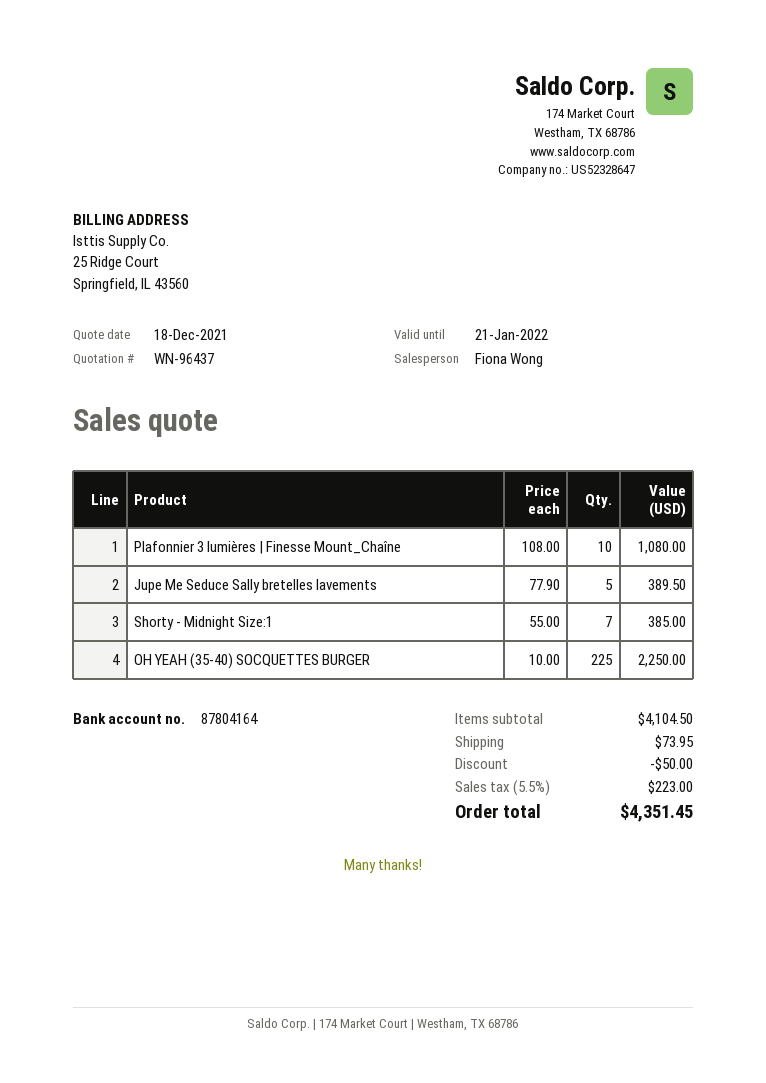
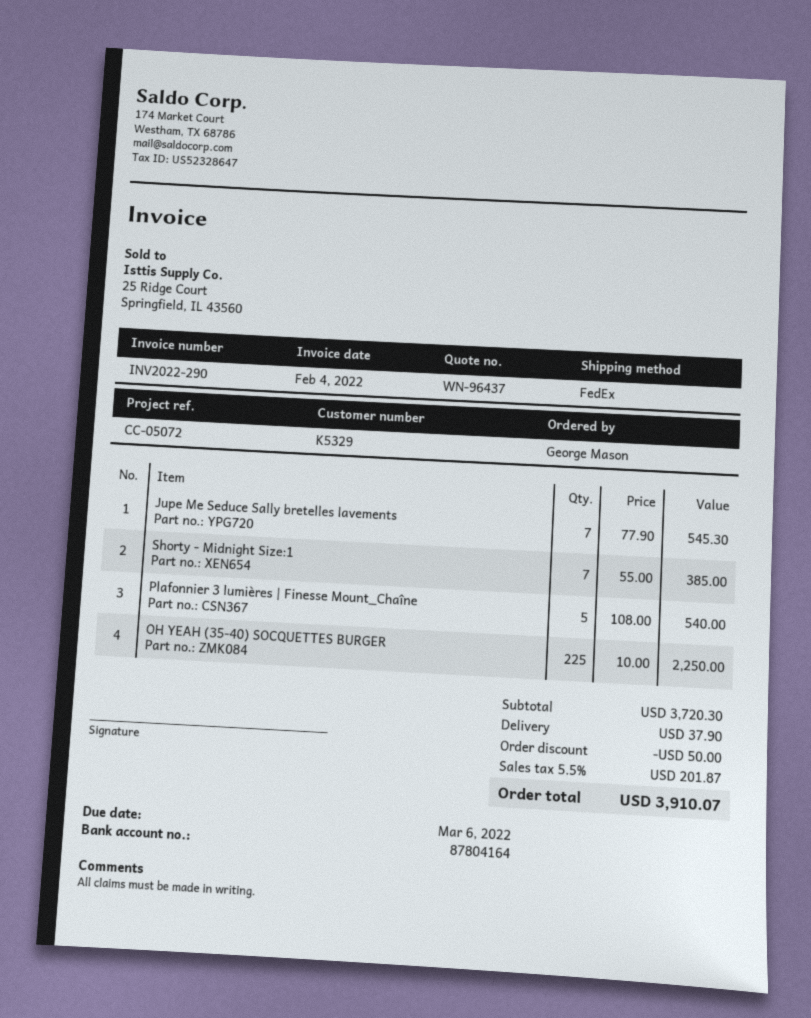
Plafonnier 3 lumières | Finesse Mount_Chaîne: 10 x 108.00 = 1080.00 -> 5 x 108.00 = 540.00
Jupe Me Seduce Sally bretelles lavements: 5 x 77.90 = 389.50 -> 7 x 77.90 = 545.30
subtotal: 4104.50 -> 3720.30
shipping: 73.95 -> 37.90
tax: 5.5% = 223.00 -> 5.5% = 201.87
total: 4351.45 -> 3910.07

